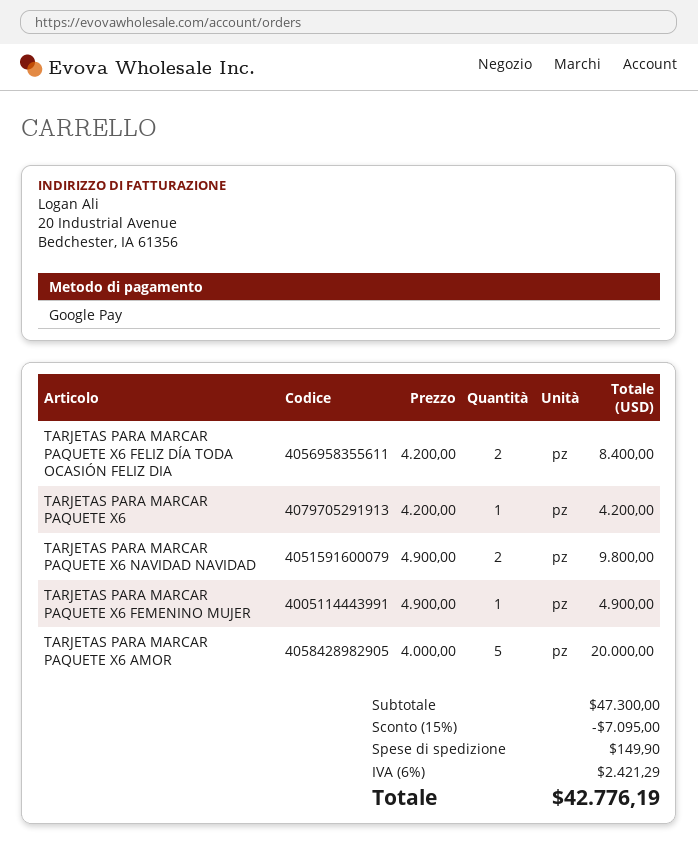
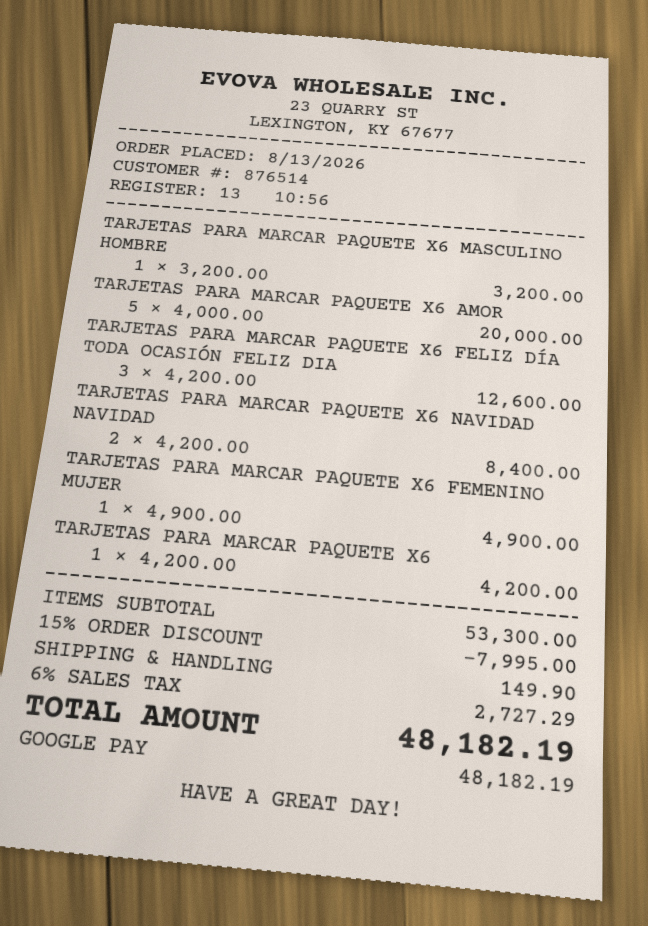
TARJETAS PARA MARCAR PAQUETE X6 FELIZ DÍA TODA OCASIÓN FELIZ DIA: 2 x 4200.00 = 8400.00 -> 3 x 4200.00 = 12600.00
TARJETAS PARA MARCAR PAQUETE X6 NAVIDAD NAVIDAD: 2 x 4900.00 = 9800.00 -> 2 x 4200.00 = 8400.00
TARJETAS PARA MARCAR PAQUETE X6 MASCULINO HOMBRE: none -> 1 x 3200.00 = 3200.00
subtotal: 47300.00 -> 53300.00
discount: 15% = 7095.00 -> 15% = 7995.00
tax: 6% = 2421.29 -> 6% = 2727.29
total: 42776.19 -> 48182.19

